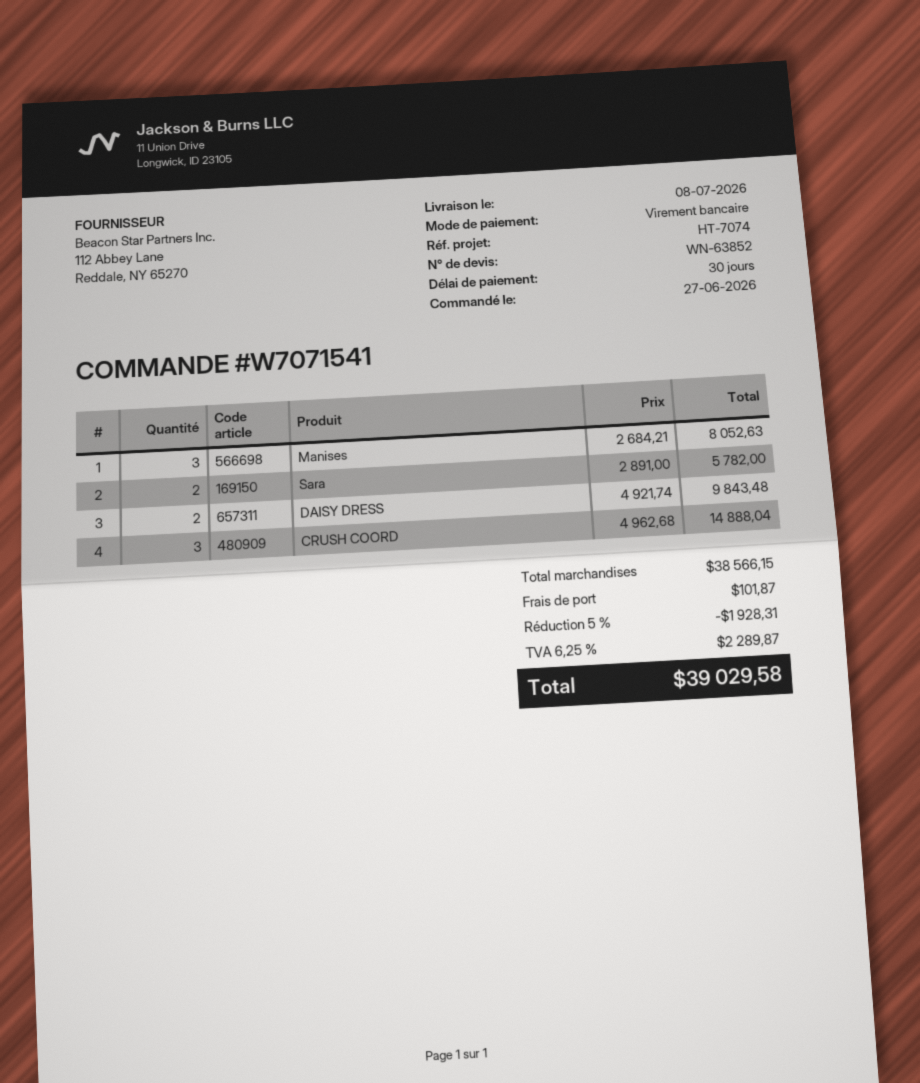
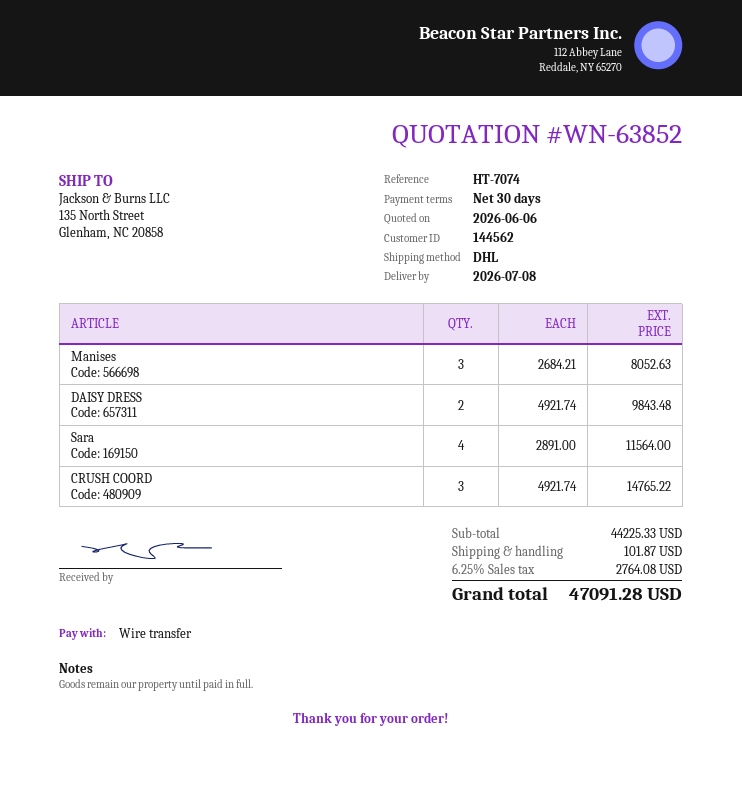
Sara: 2 x 2891.00 = 5782.00 -> 4 x 2891.00 = 11564.00
CRUSH COORD: 3 x 4962.68 = 14888.04 -> 3 x 4921.74 = 14765.22
subtotal: 38566.15 -> 44225.33
discount: 5% = 1928.31 -> none
tax: 6.25% = 2289.87 -> 6.25% = 2764.08
total: 39029.58 -> 47091.28

